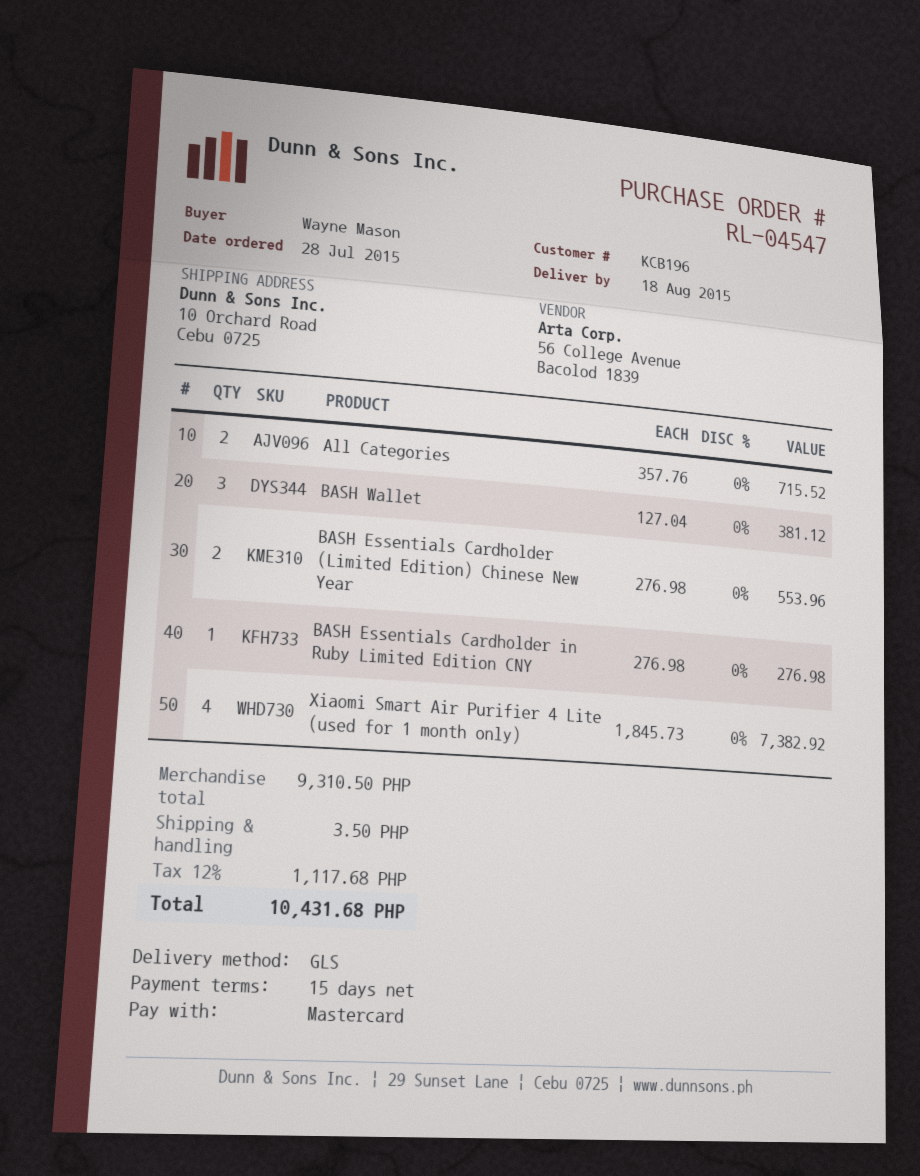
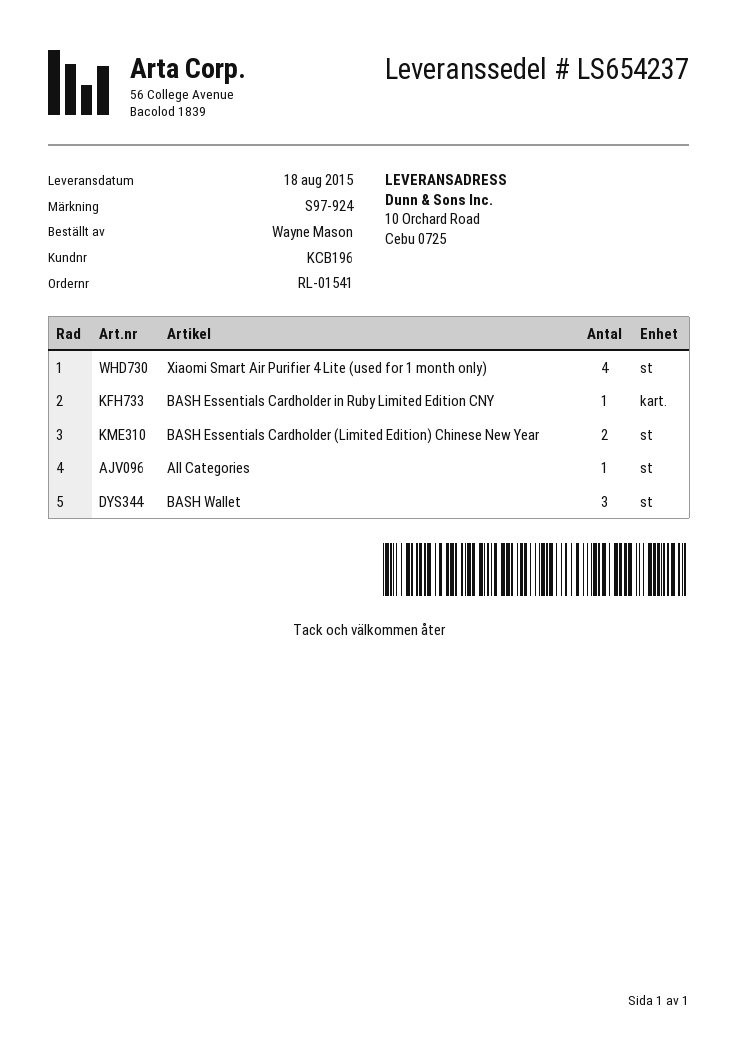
order number: RL-04547 -> RL-01541
All Categories: 2 -> 1

